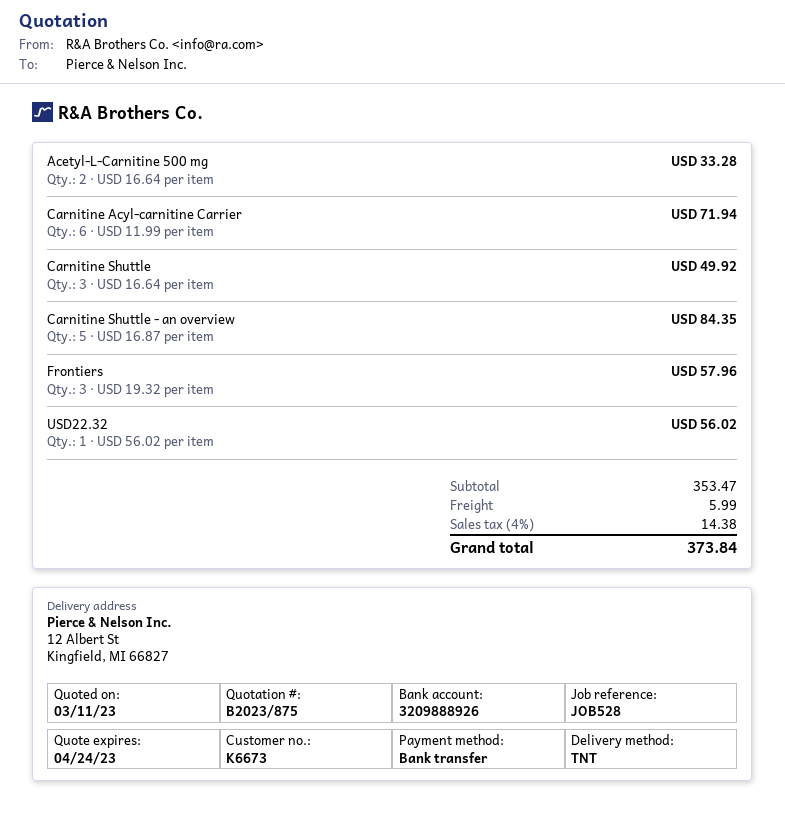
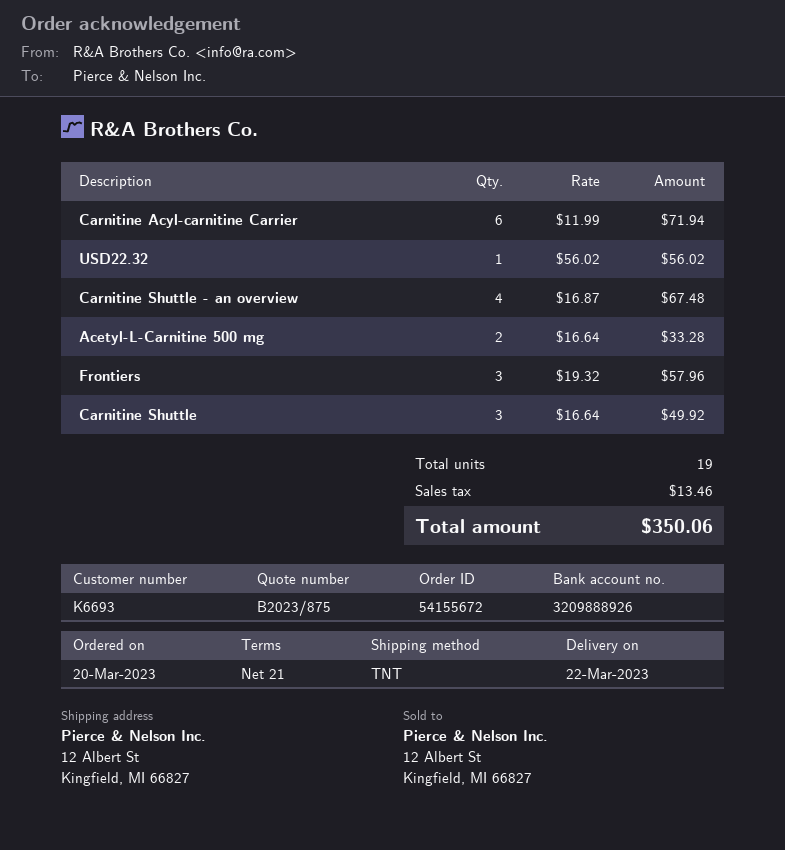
customer number: K6673 -> K6693
Carnitine Shuttle - an overview: 5 x 16.87 = 84.35 -> 4 x 16.87 = 67.48
shipping: 5.99 -> none
tax: 14.38 -> 13.46
total: 373.84 -> 350.06

